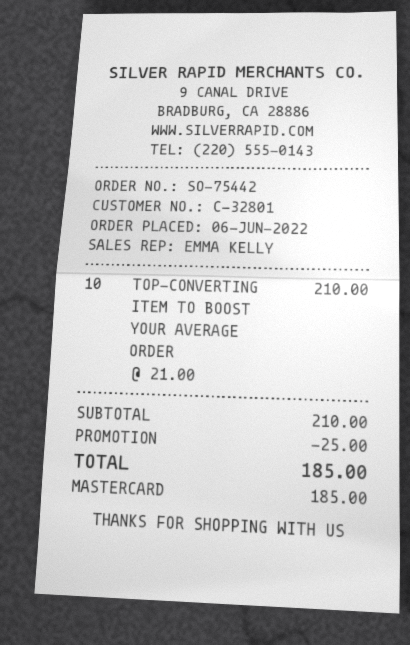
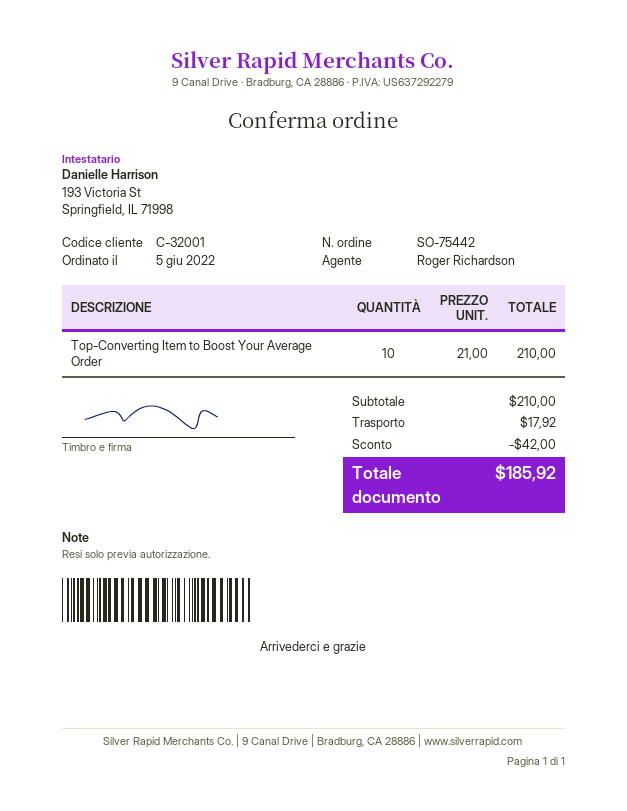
order date: 2022-06-06 -> 2022-06-05
customer number: C-32801 -> C-32001
sales rep: EMMA KELLY -> Roger Richardson
discount: 25.00 -> 42.00
shipping: none -> 17.92
total: 185.00 -> 185.92

